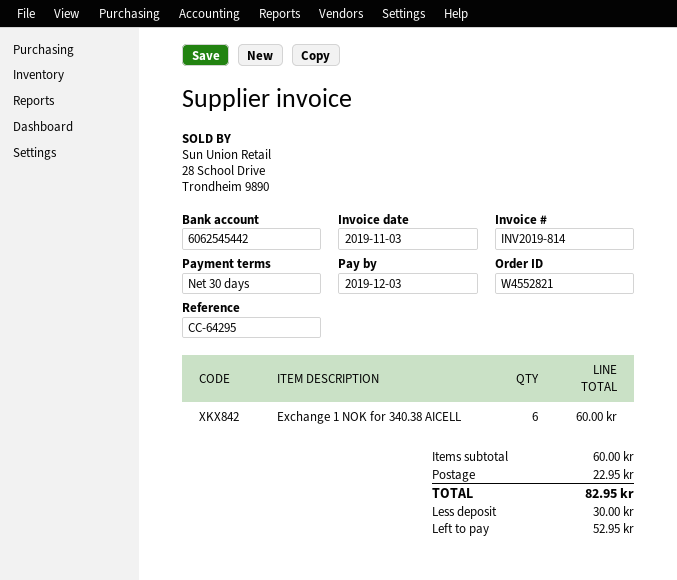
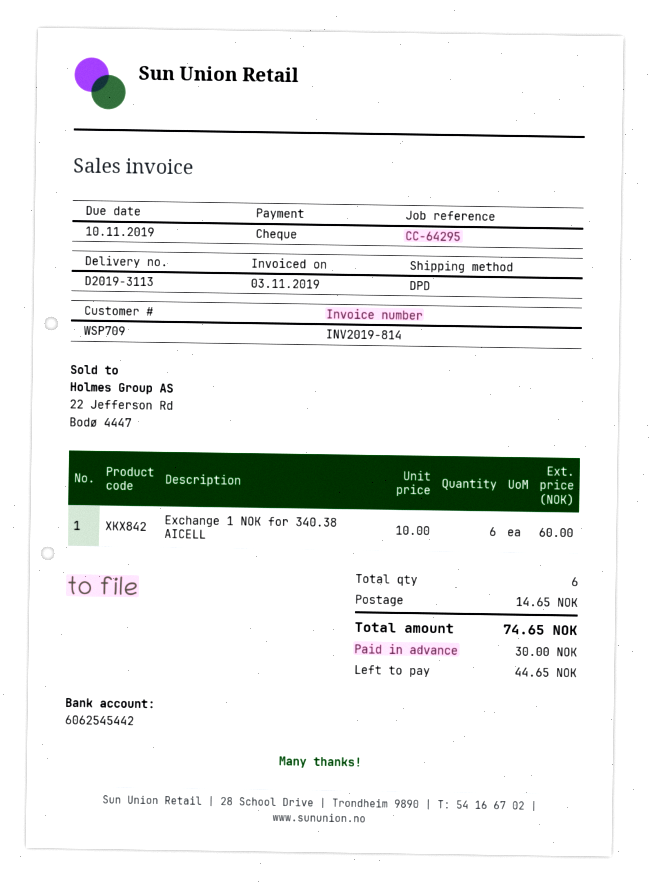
due date: 2019-12-03 -> 2019-11-10
shipping: 22.95 -> 14.65
total: 82.95 -> 74.65
balance: 52.95 -> 44.65

